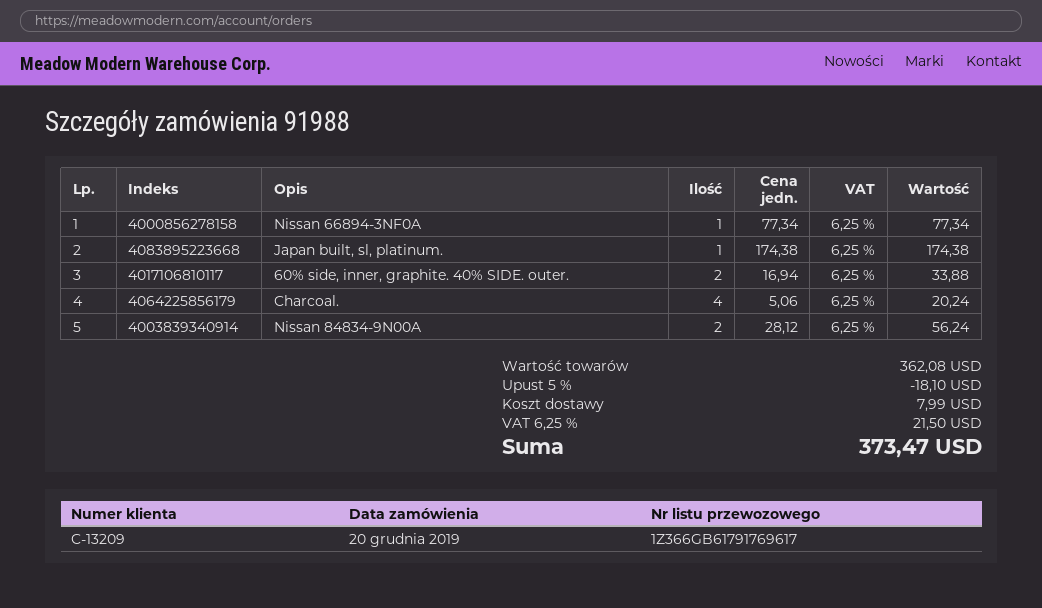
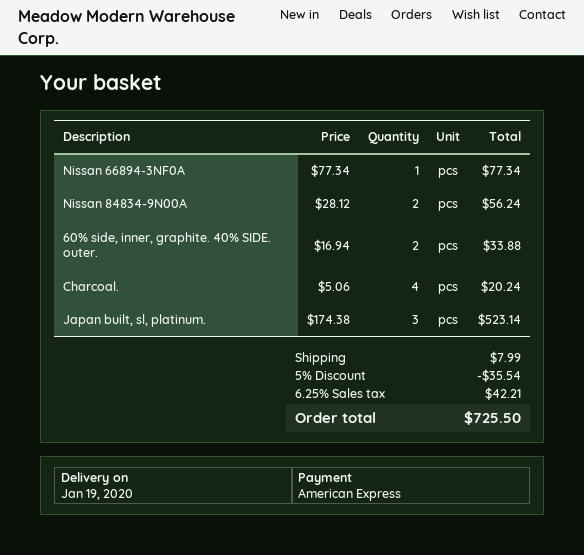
Japan built, sl, platinum.: 1 x 174.38 = 174.38 -> 3 x 174.38 = 523.14
discount: 5% = 18.10 -> 5% = 35.54
tax: 6.25% = 21.50 -> 6.25% = 42.21
total: 373.47 -> 725.50

